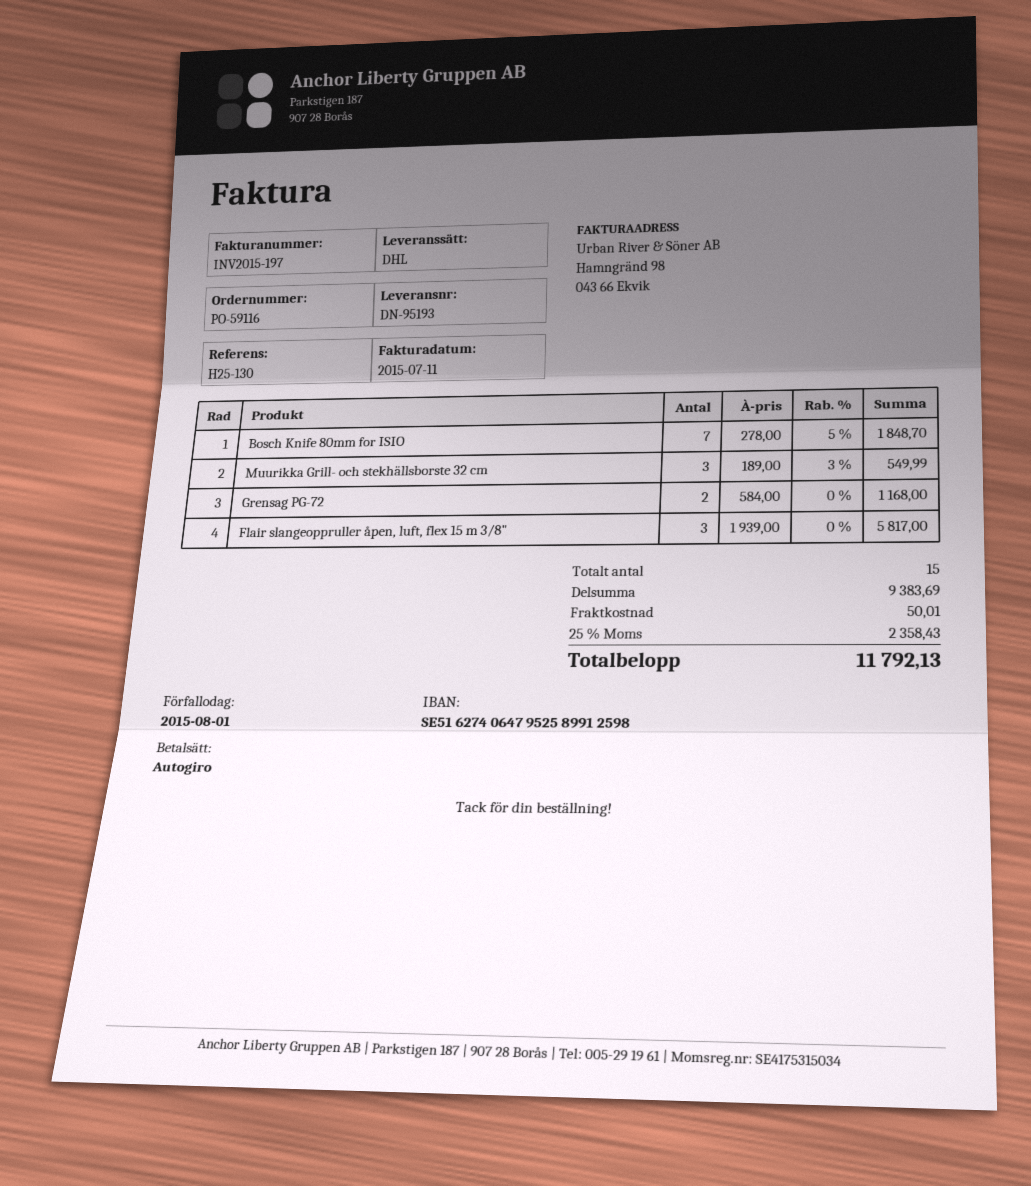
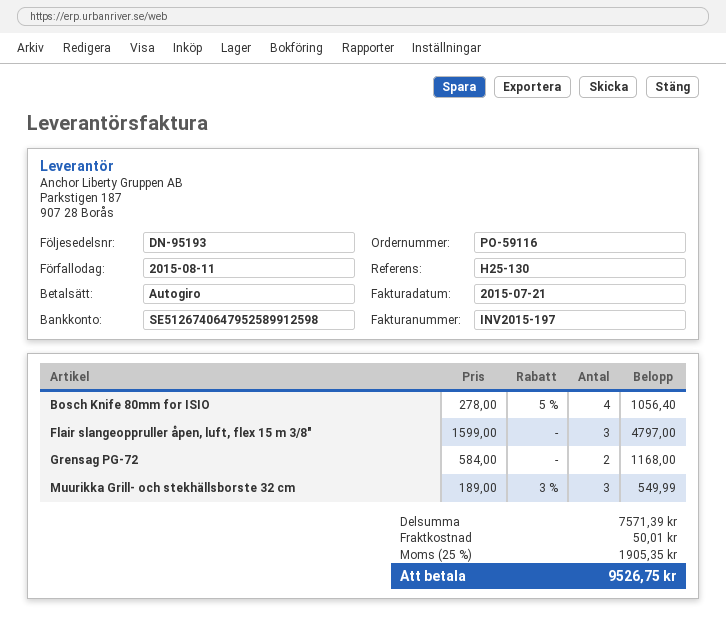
invoice date: 2015-07-11 -> 2015-07-21
due date: 2015-08-01 -> 2015-08-11
bank account: SE5162740647952589912598 -> SE5126740647952589912598
Bosch Knife 80mm for ISIO: 7 x 278.00 - 5% = 1848.70 -> 4 x 278.00 - 5% = 1056.40
Flair slangeoppruller åpen, luft, flex 15 m 3/8": 3 x 1939.00 = 5817.00 -> 3 x 1599.00 = 4797.00
subtotal: 9383.69 -> 7571.39
tax: 25% = 2358.43 -> 25% = 1905.35
total: 11792.13 -> 9526.75

